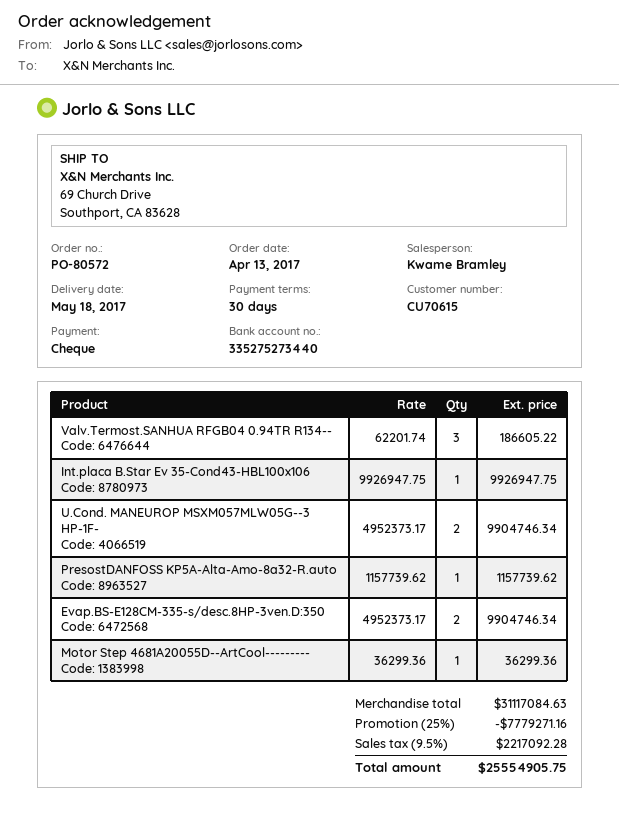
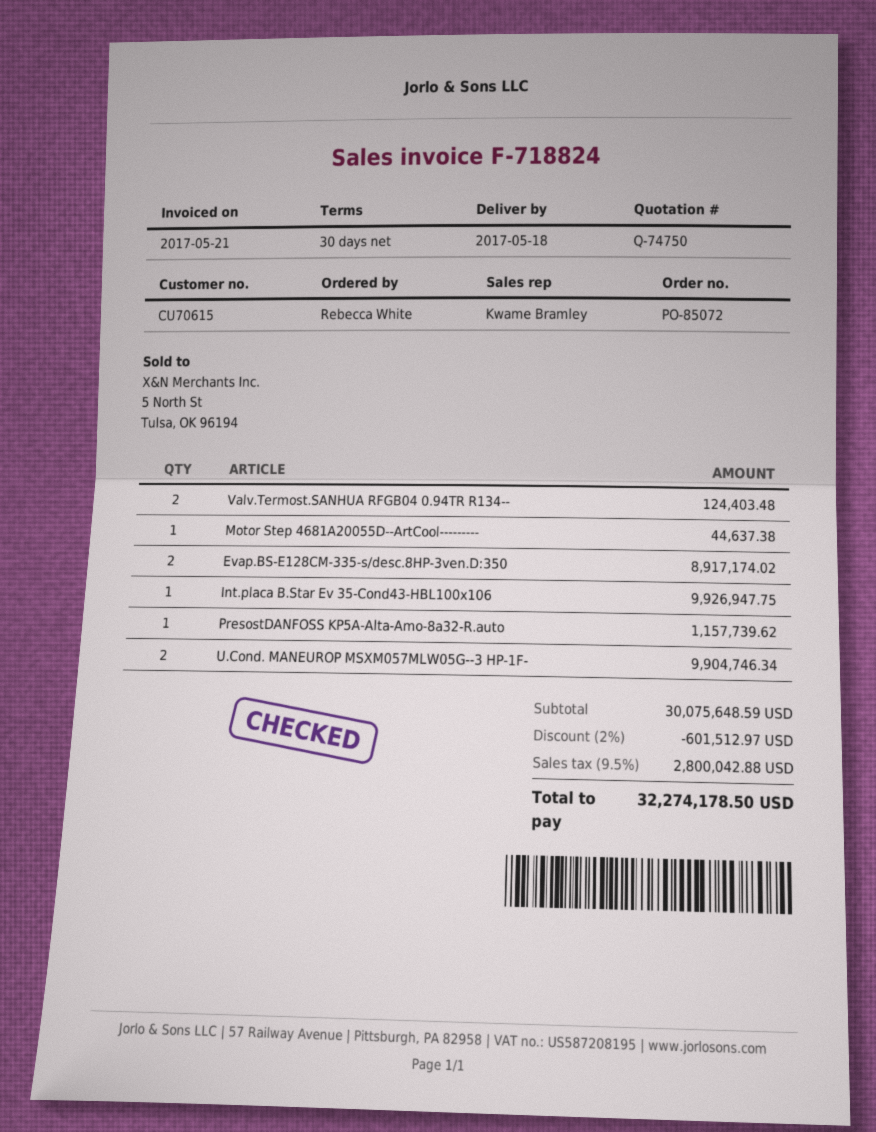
order number: PO-80572 -> PO-85072
Valv.Termost.SANHUA RFGB04 0.94TR R134--: 3 for 186605.22 -> 2 for 124403.48
Evap.BS-E128CM-335-s/desc.8HP-3ven.D:350: 2 for 9904746.34 -> 2 for 8917174.02
Motor Step 4681A20055D--ArtCool---------: 1 for 36299.36 -> 1 for 44637.38
subtotal: 31117084.63 -> 30075648.59
discount: 25% = 7779271.16 -> 2% = 601512.97
tax: 9.5% = 2217092.28 -> 9.5% = 2800042.88
total: 25554905.75 -> 32274178.50

